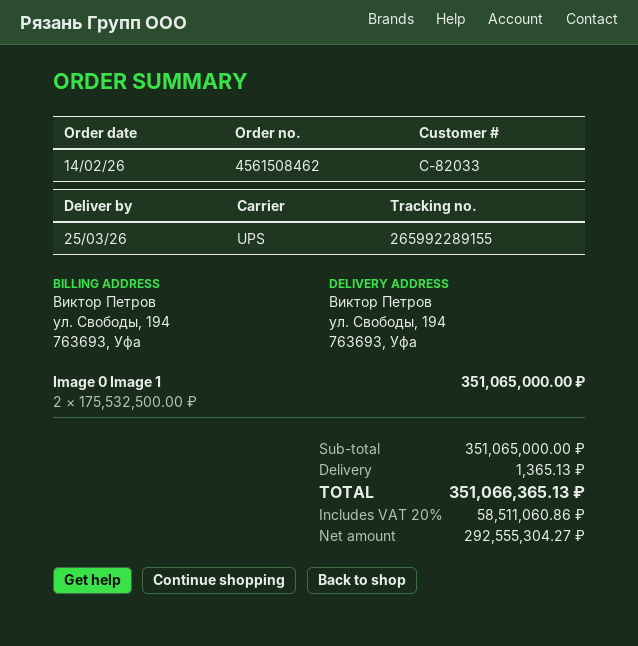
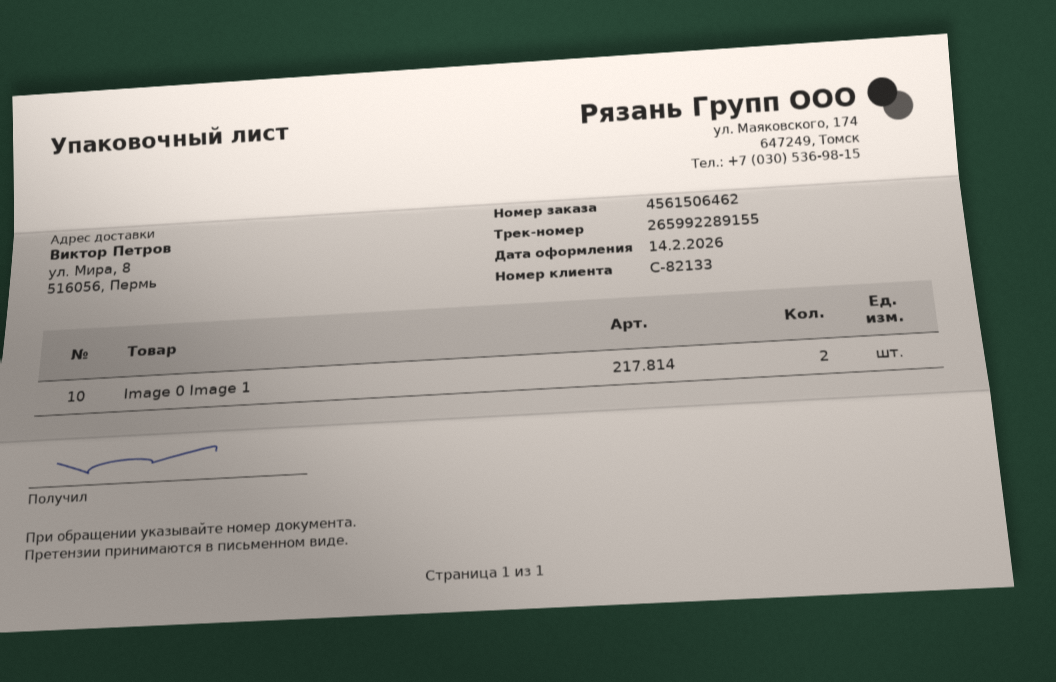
order number: 4561508462 -> 4561506462
customer number: C-82033 -> C-82133
ship to: ул. Свободы, 194, 763693, Уфа -> ул. Мира, 8, 516056, Пермь

